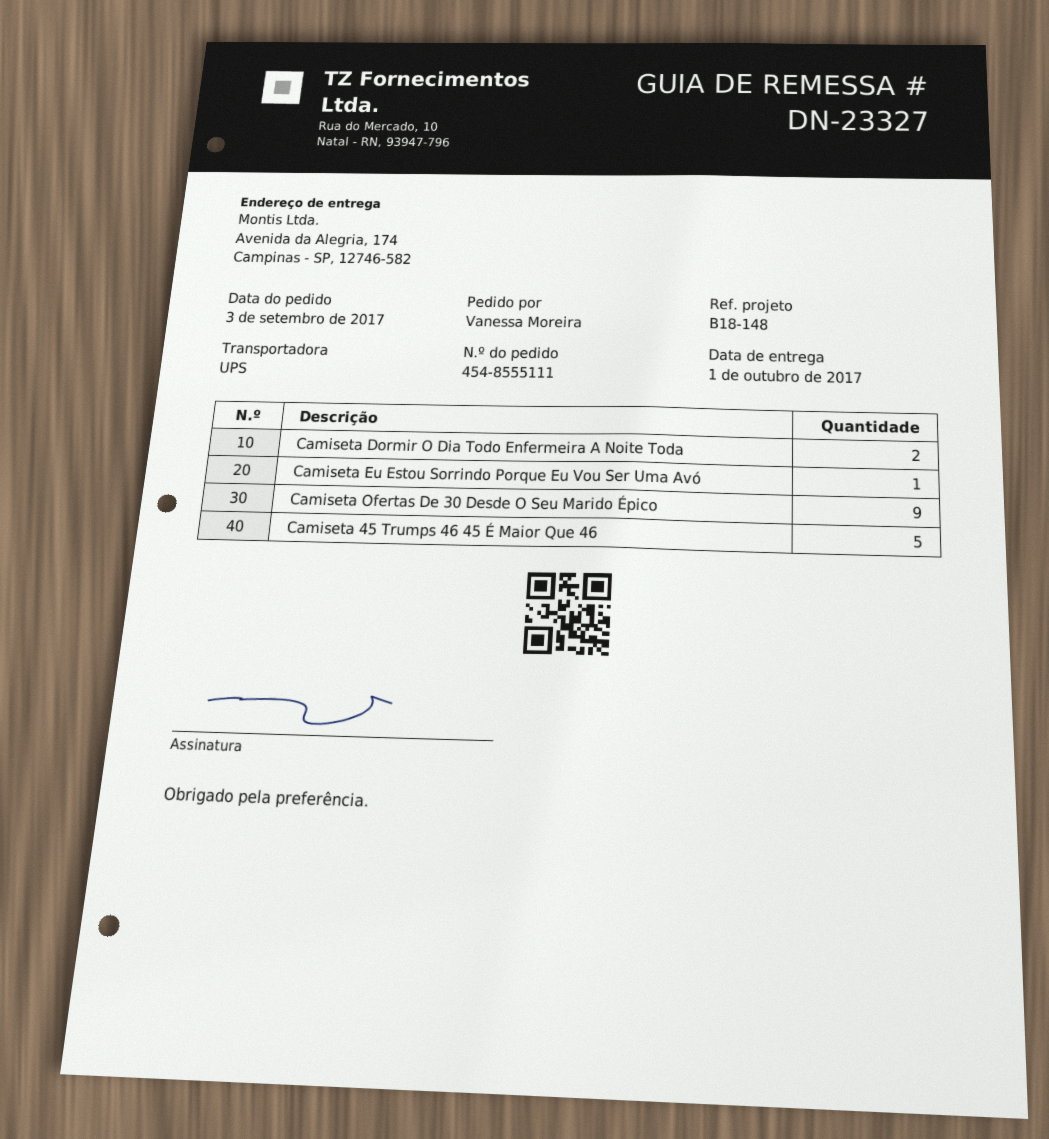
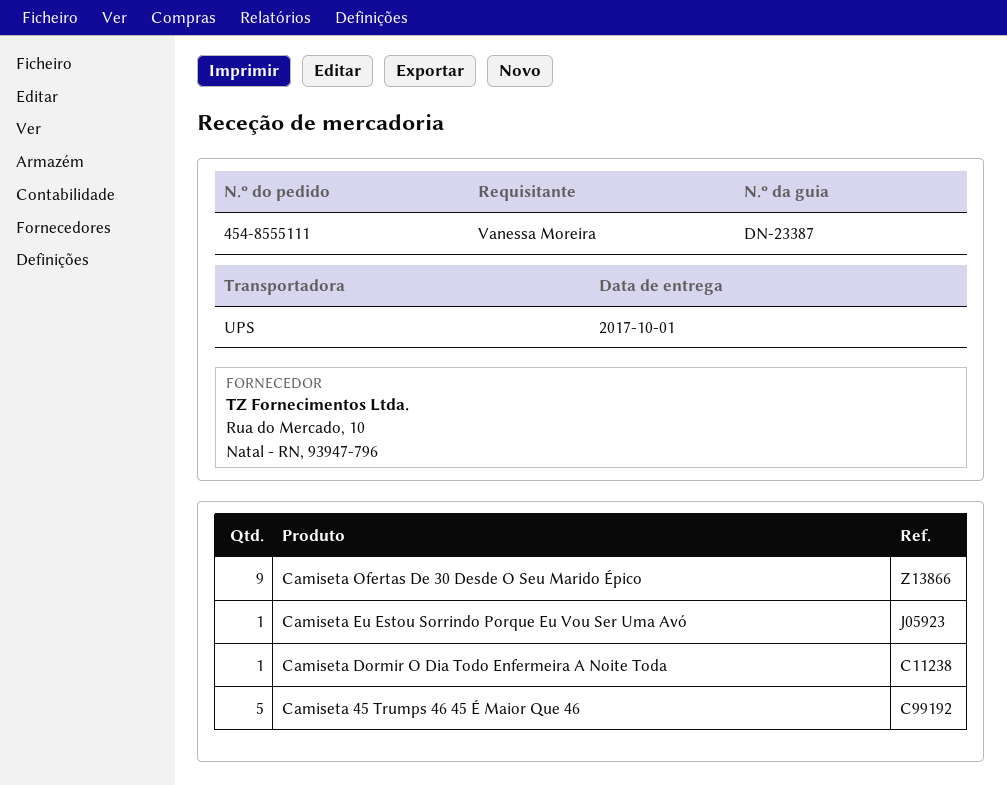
delivery note number: DN-23327 -> DN-23387
Camiseta Dormir O Dia Todo Enfermeira A Noite Toda: 2 -> 1

